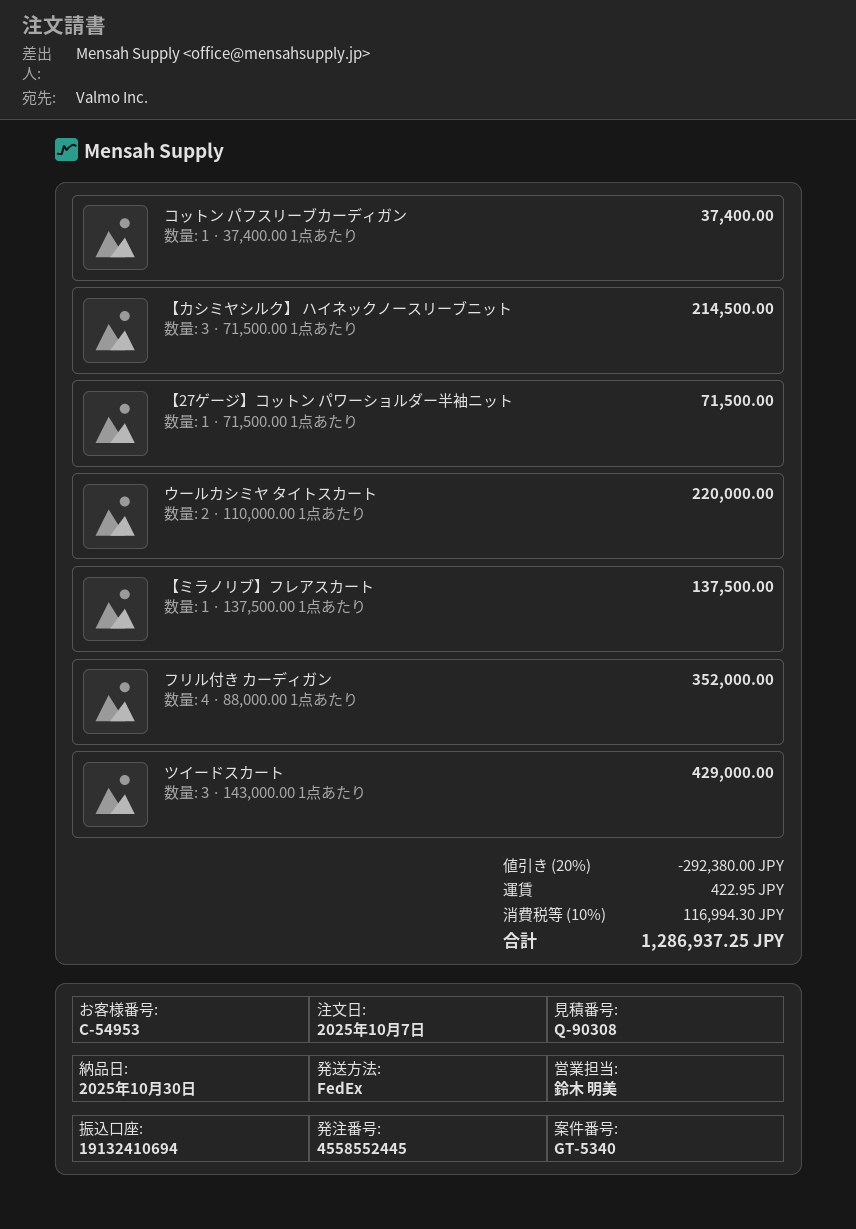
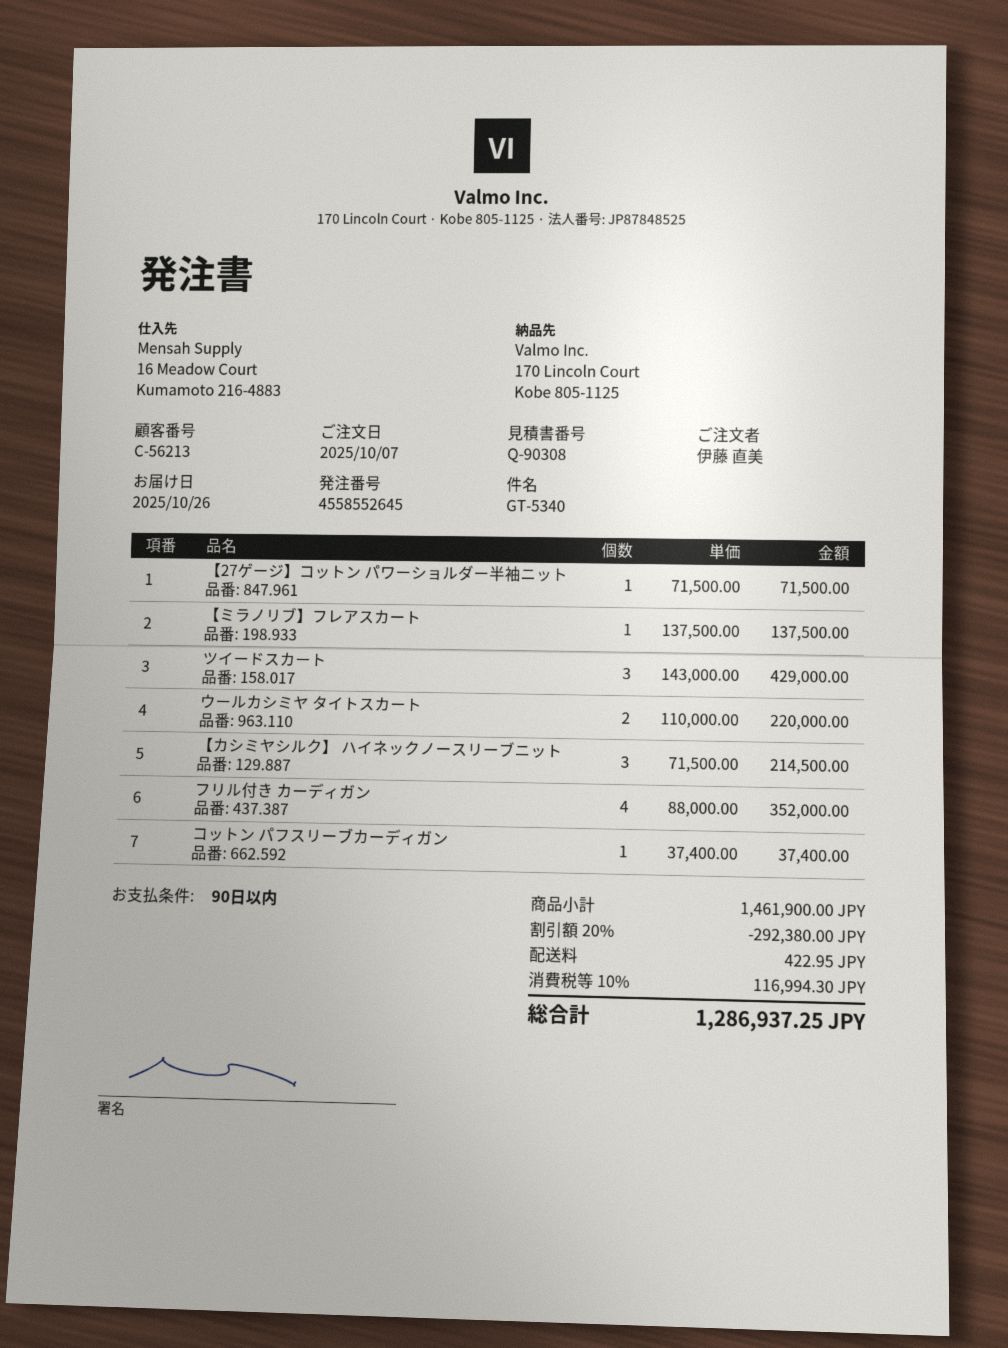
order number: 4558552445 -> 4558552645
delivery date: 2025-10-30 -> 2025-10-26
customer number: C-54953 -> C-56213

